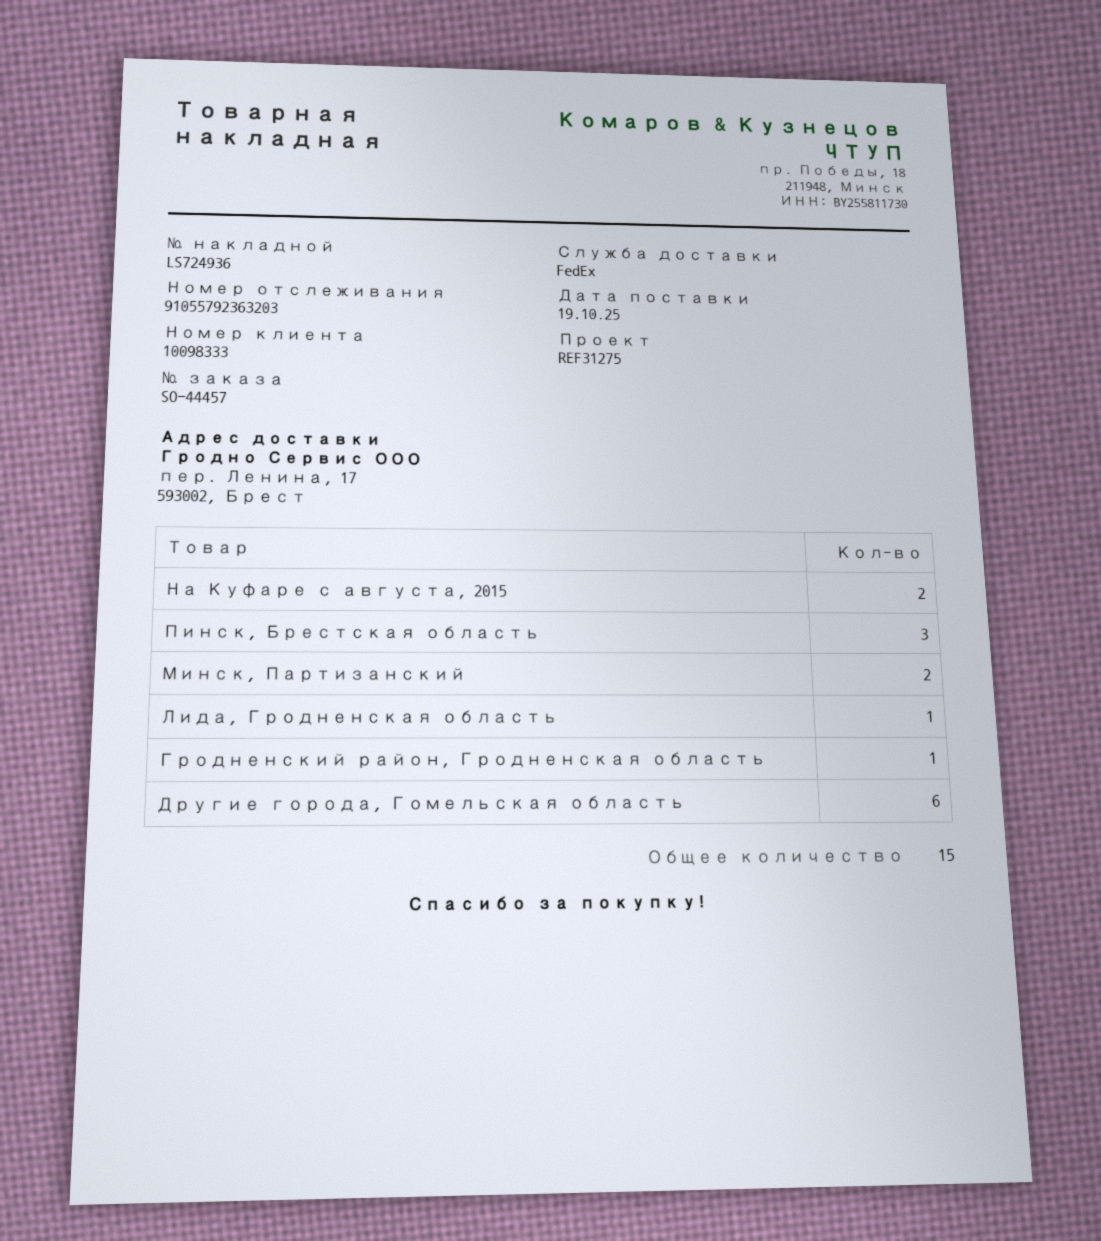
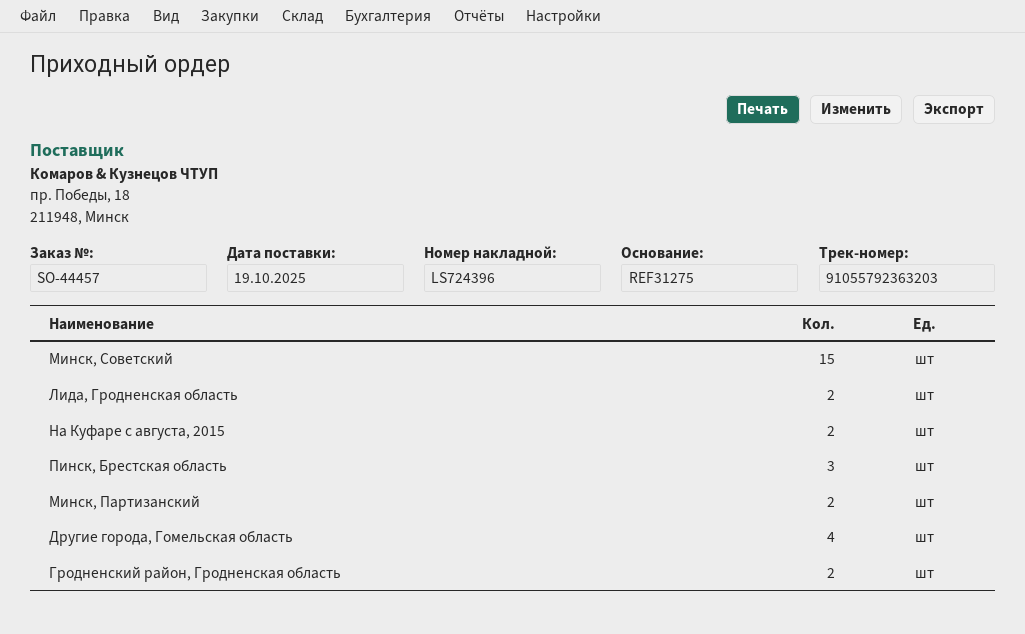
delivery note number: LS724936 -> LS724396
Лида, Гродненская область: 1 -> 2
Гродненский район, Гродненская область: 1 -> 2
Другие города, Гомельская область: 6 -> 4
Минск, Советский: none -> 15

